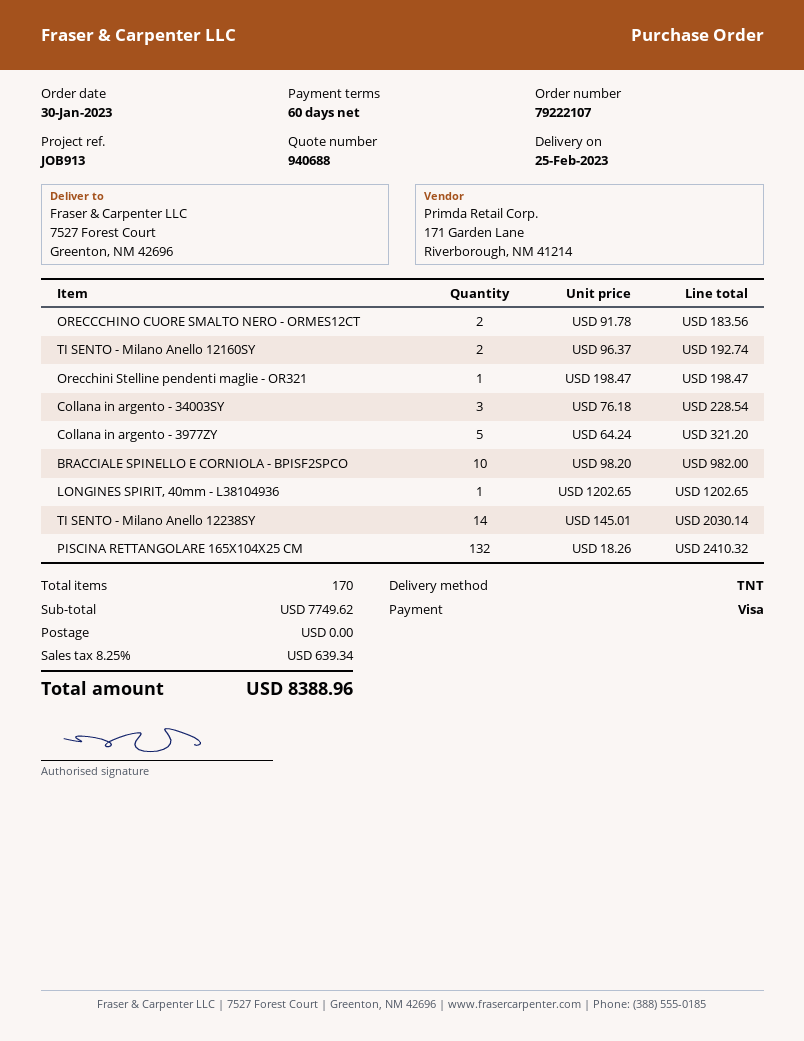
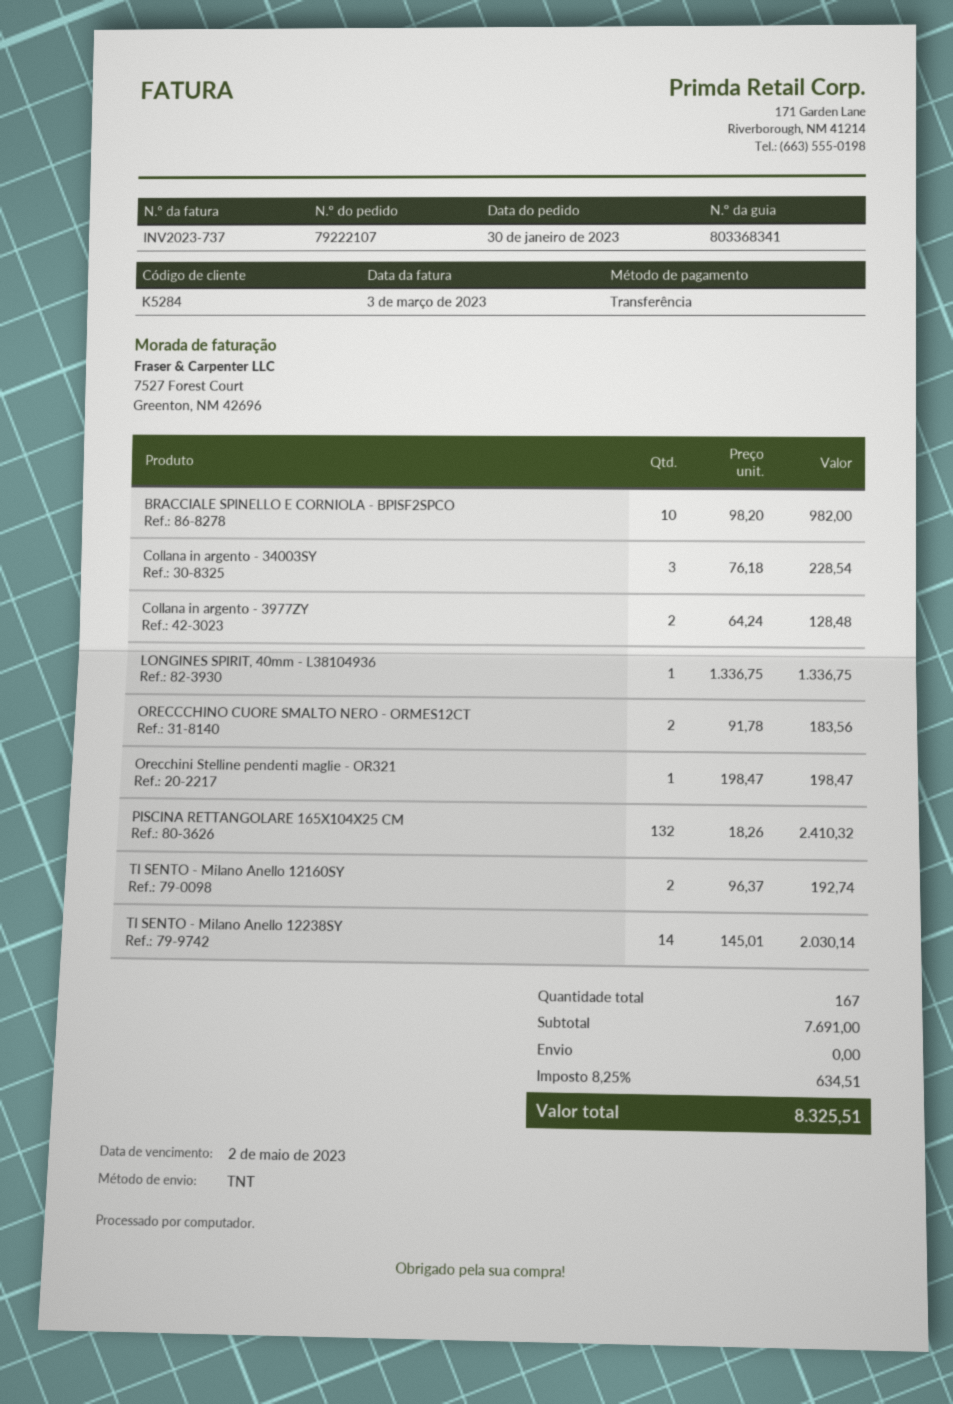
payment method: Visa -> bank transfer
Collana in argento - 3977ZY: 5 x 64.24 = 321.20 -> 2 x 64.24 = 128.48
LONGINES SPIRIT, 40mm - L38104936: 1 x 1202.65 = 1202.65 -> 1 x 1336.75 = 1336.75
total quantity: 170 -> 167
subtotal: 7749.62 -> 7691.00
tax: 8.25% = 639.34 -> 8.25% = 634.51
total: 8388.96 -> 8325.51

